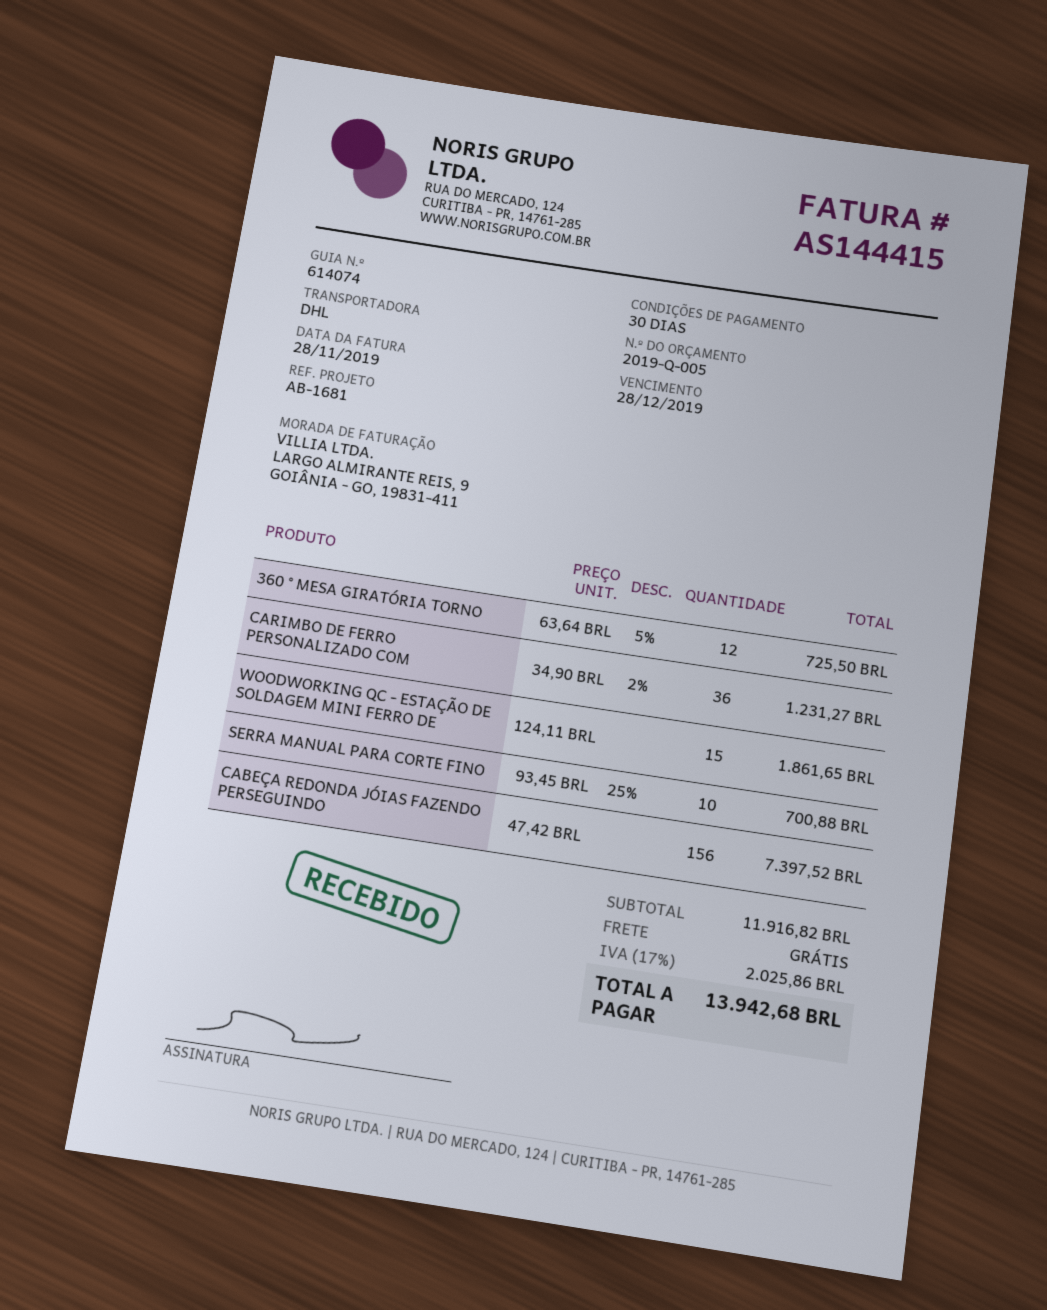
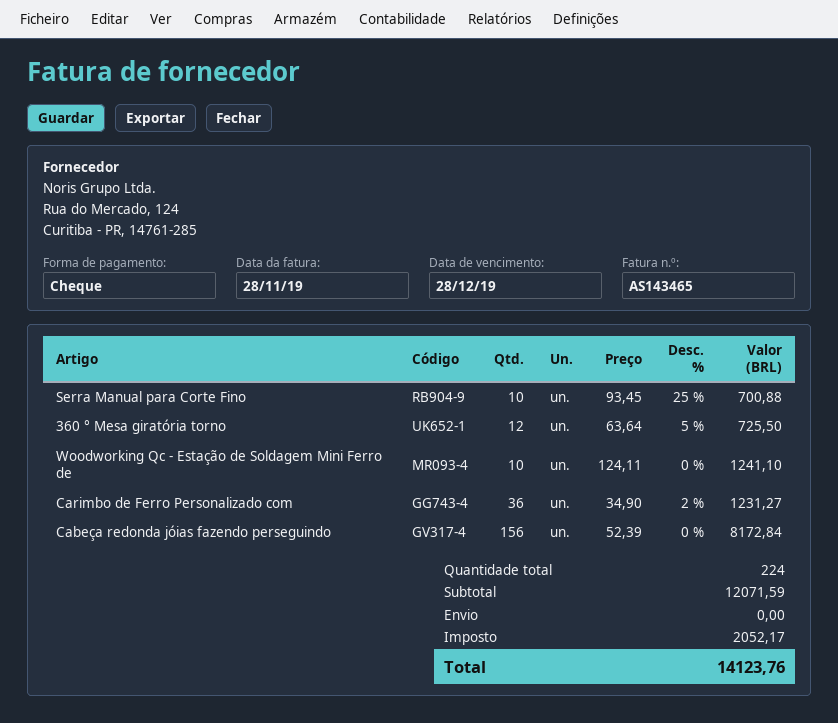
invoice number: AS144415 -> AS143465
WOODWORKING QC - ESTAÇÃO DE SOLDAGEM MINI FERRO DE: 15 x 124.11 = 1861.65 -> 10 x 124.11 = 1241.10
CABEÇA REDONDA JÓIAS FAZENDO PERSEGUINDO: 156 x 47.42 = 7397.52 -> 156 x 52.39 = 8172.84
subtotal: 11916.82 -> 12071.59
tax: 2025.86 -> 2052.17
total: 13942.68 -> 14123.76

